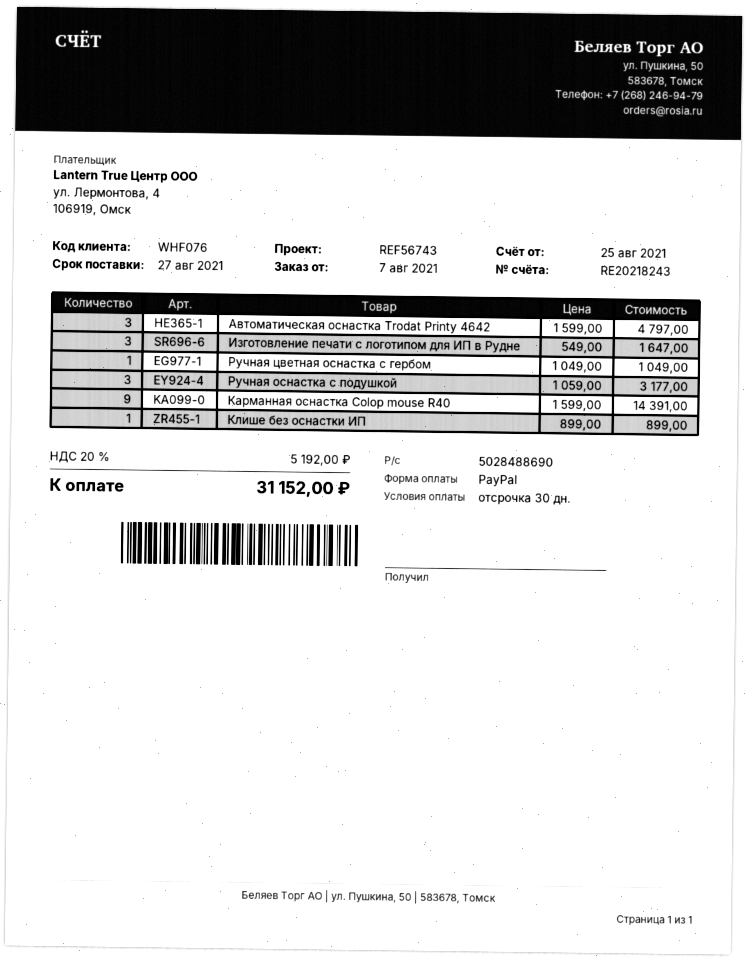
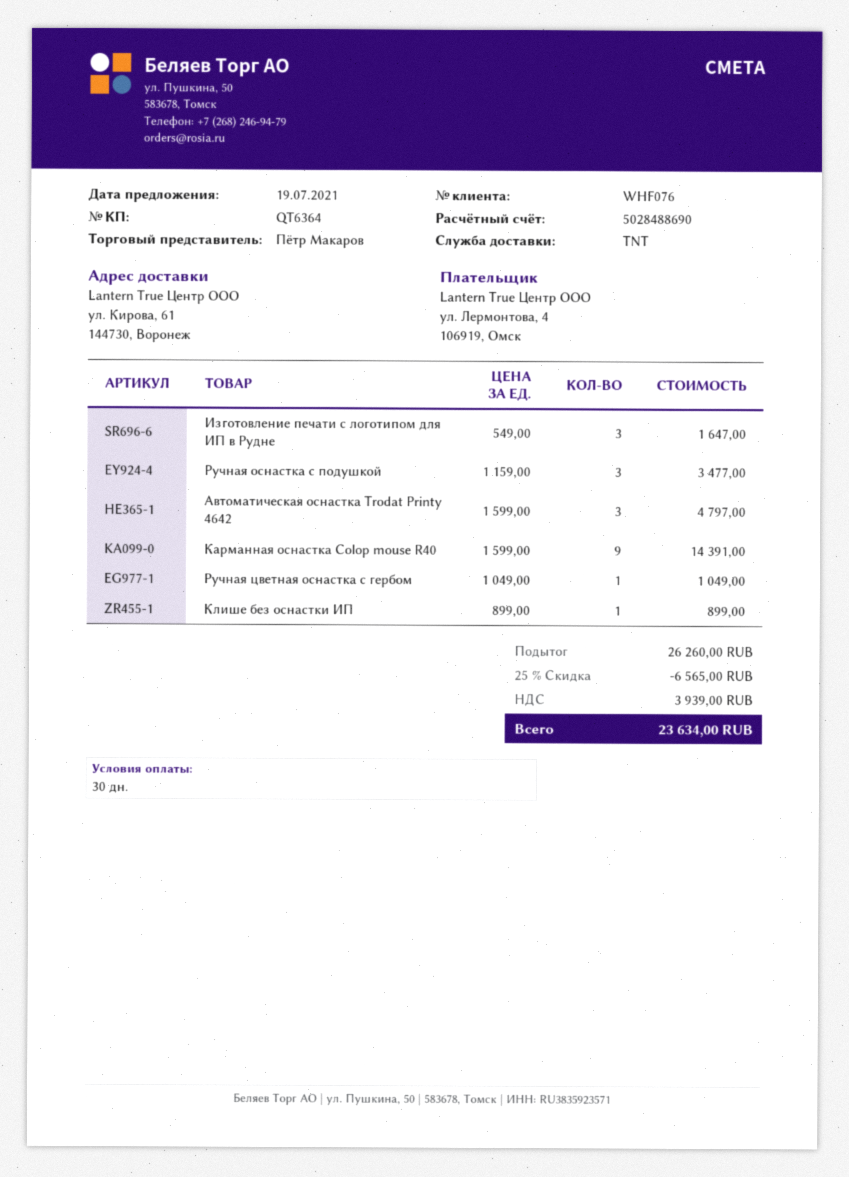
Ручная оснастка с подушкой: 3 x 1059.00 = 3177.00 -> 3 x 1159.00 = 3477.00
discount: none -> 25% = 6565.00
tax: 5192.00 -> 3939.00
total: 31152.00 -> 23634.00

